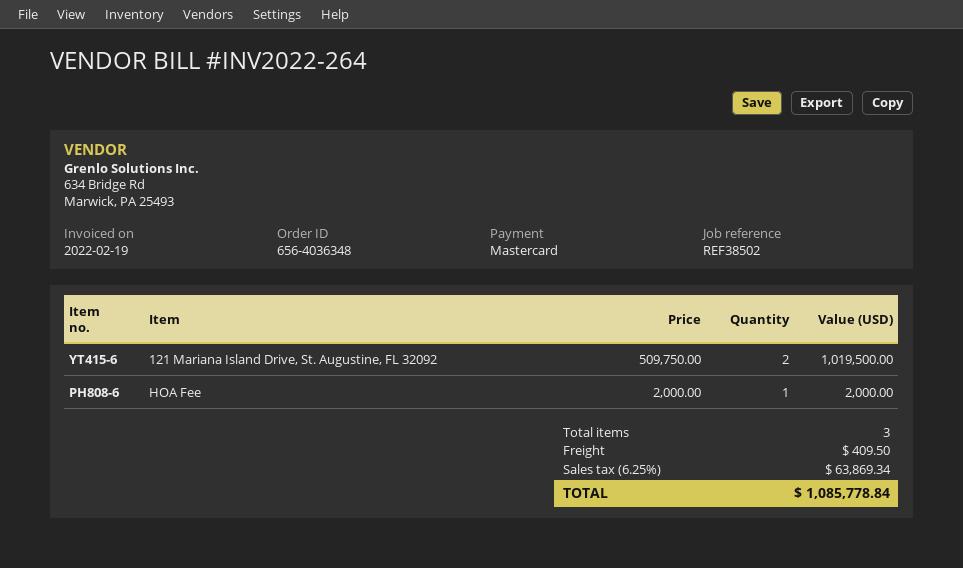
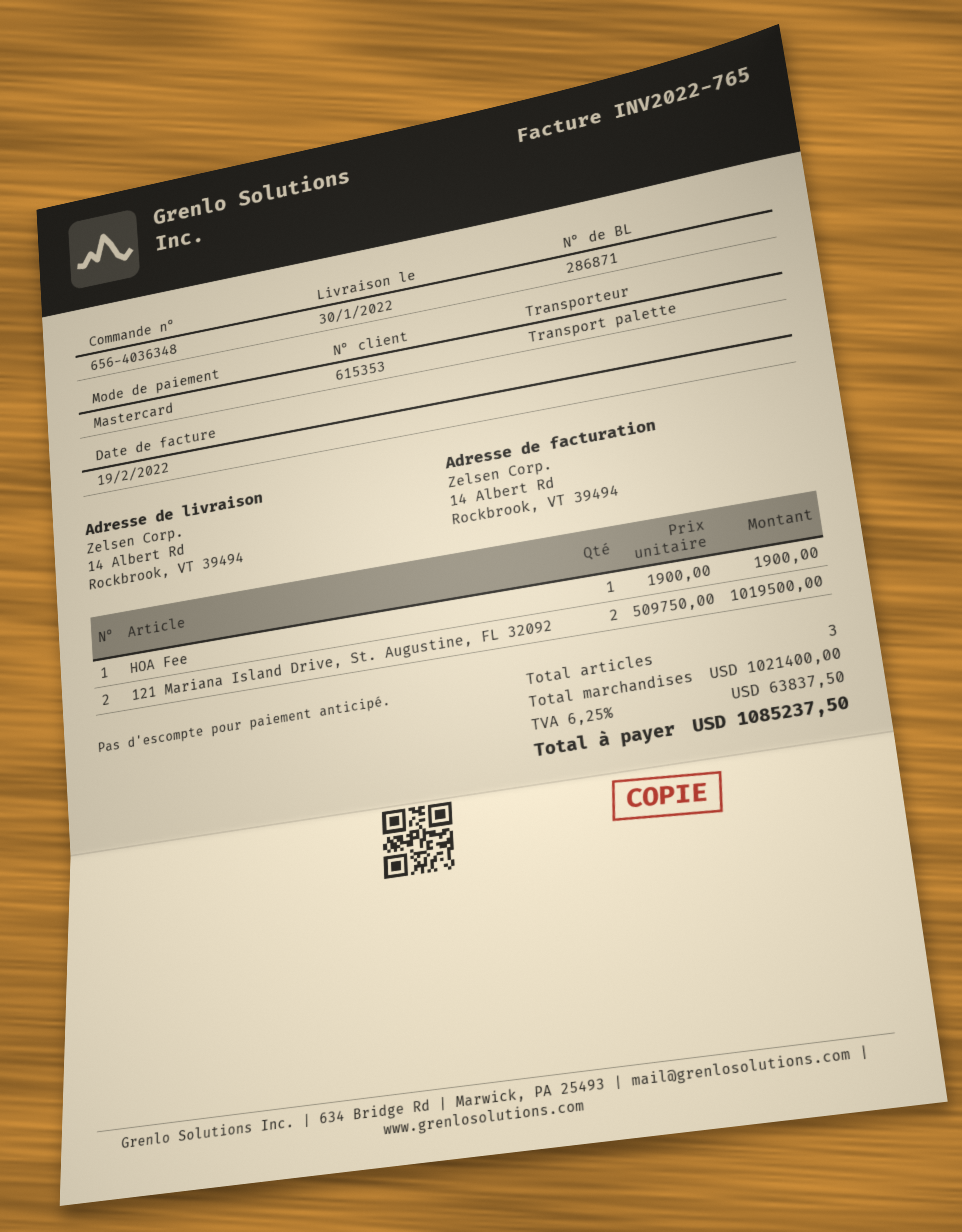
invoice number: INV2022-264 -> INV2022-765
HOA Fee: 1 x 2000.00 = 2000.00 -> 1 x 1900.00 = 1900.00
shipping: 409.50 -> none
tax: 6.25% = 63869.34 -> 6.25% = 63837.50
total: 1085778.84 -> 1085237.50

